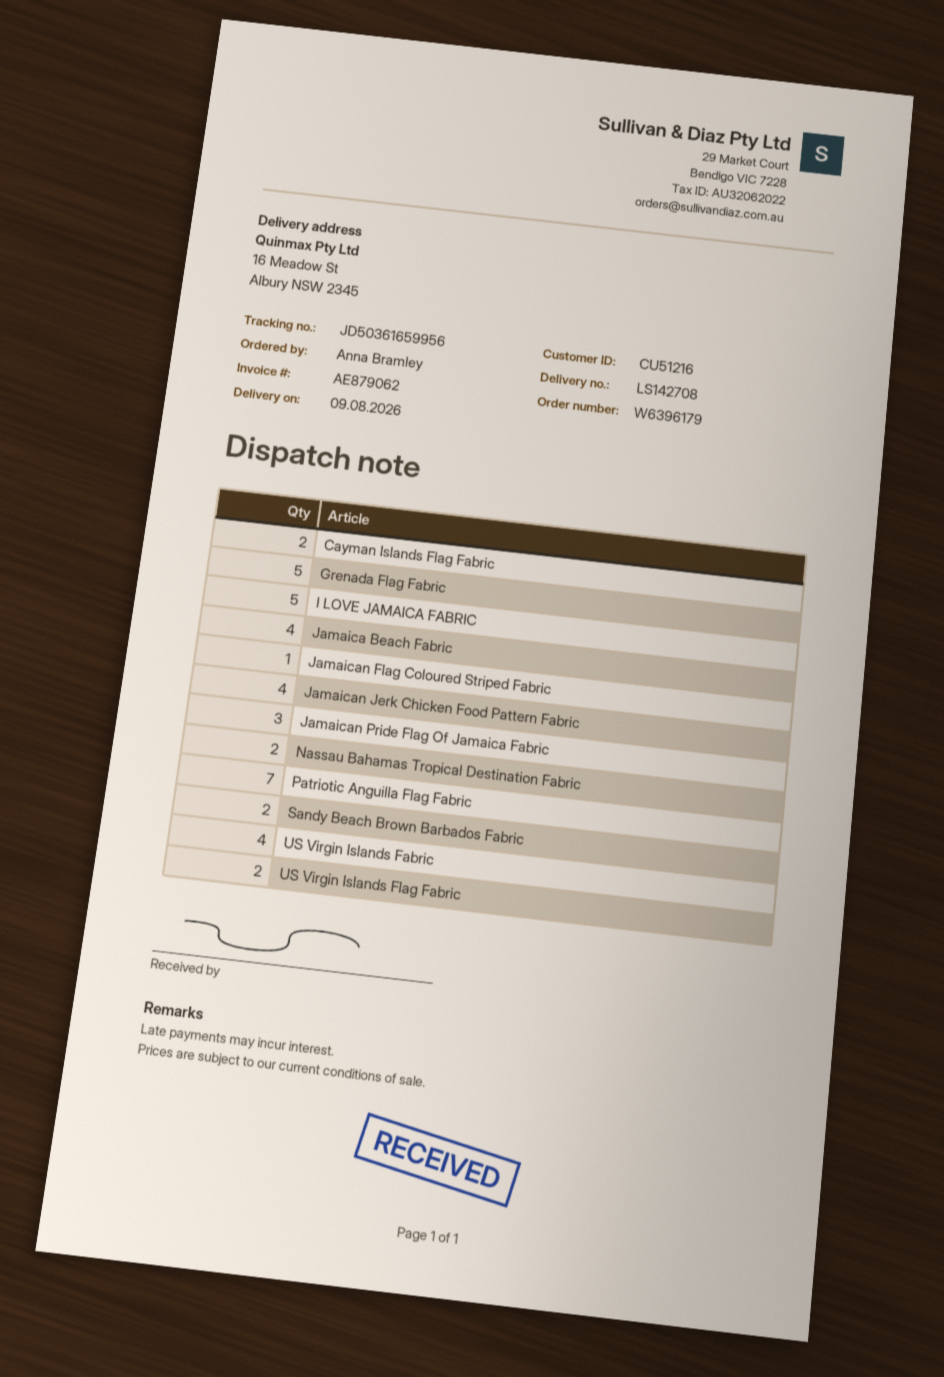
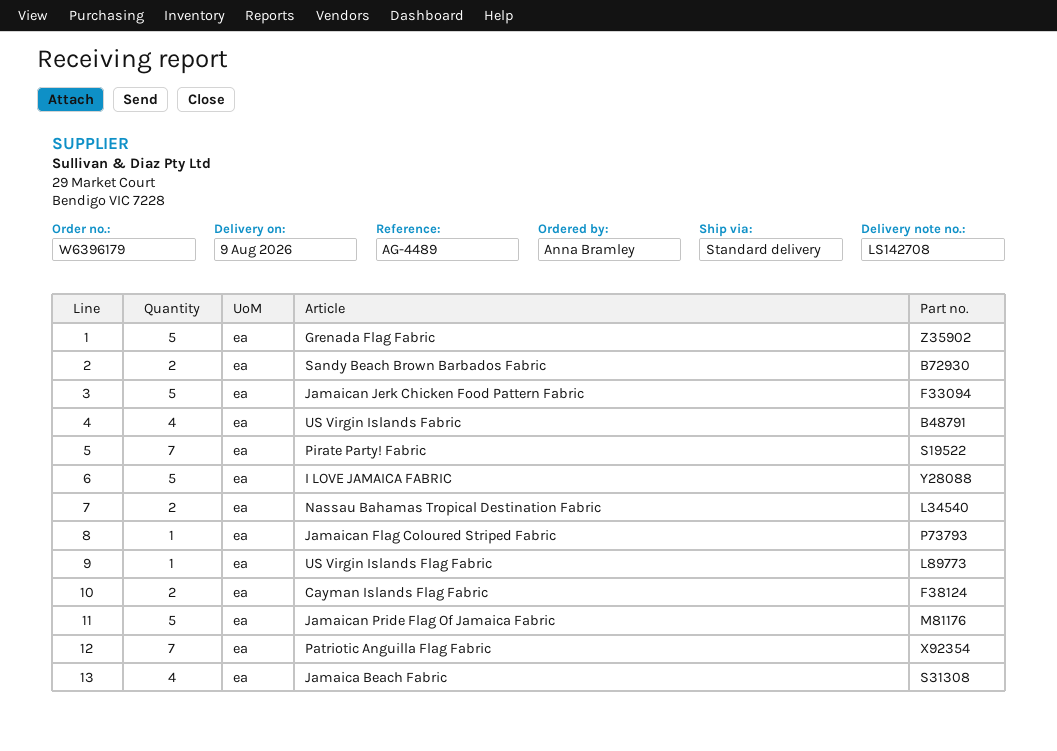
Jamaican Jerk Chicken Food Pattern Fabric: 4 -> 5
Jamaican Pride Flag Of Jamaica Fabric: 3 -> 5
US Virgin Islands Flag Fabric: 2 -> 1
Pirate Party! Fabric: none -> 7

